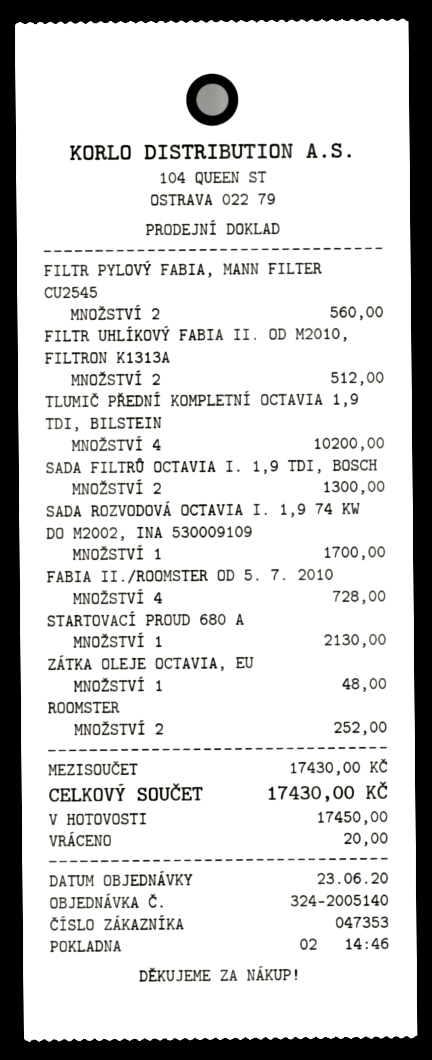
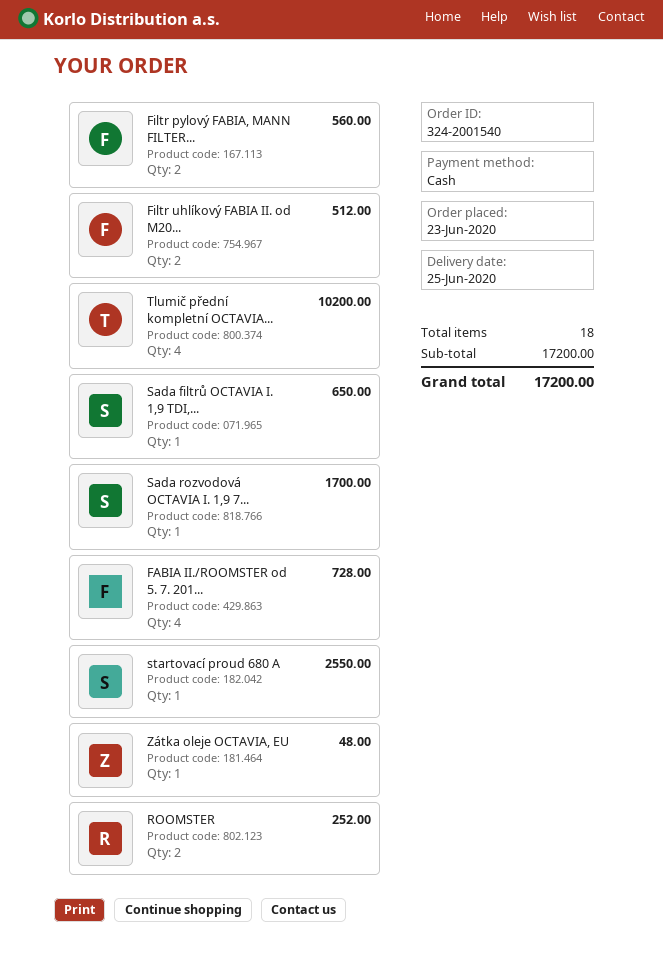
order number: 324-2005140 -> 324-2001540
SADA FILTRŮ OCTAVIA I. 1,9 TDI, BOSCH: 2 for 1300.00 -> 1 for 650.00
STARTOVACÍ PROUD 680 A: 1 for 2130.00 -> 1 for 2550.00
subtotal: 17430.00 -> 17200.00
total: 17430.00 -> 17200.00

